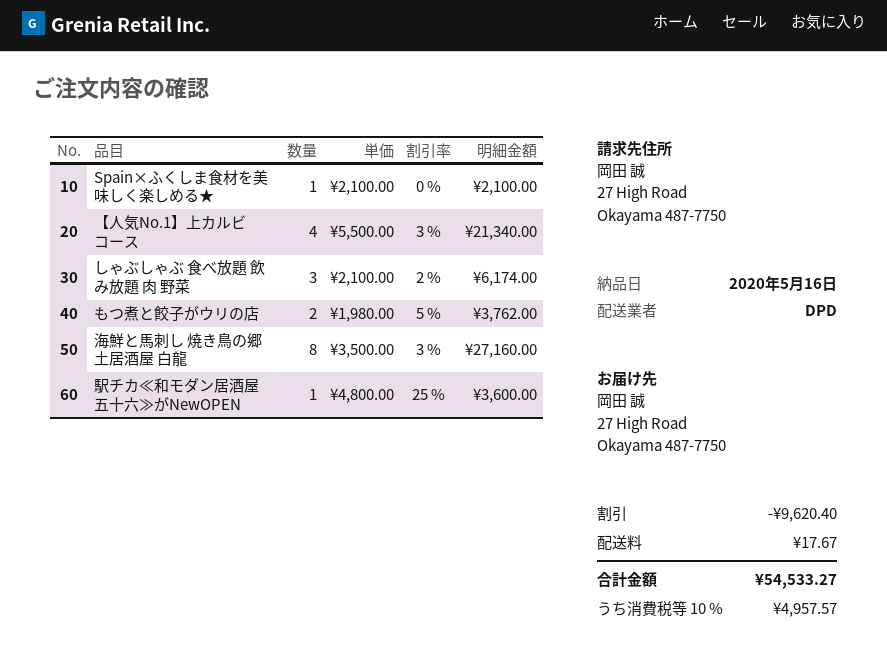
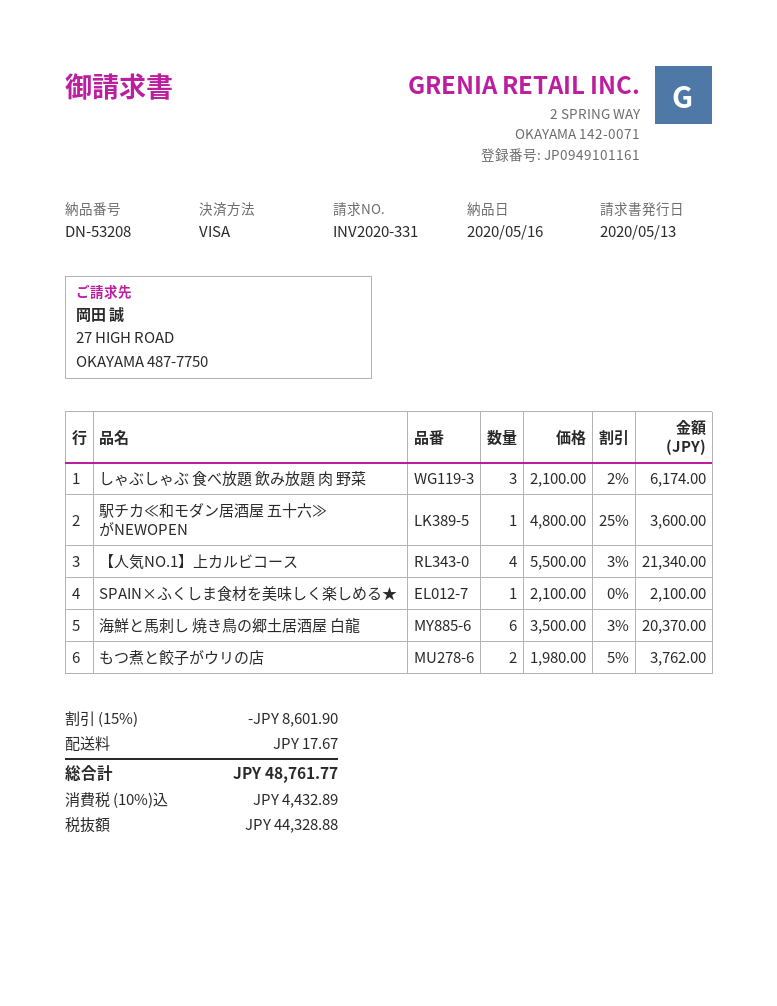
海鮮と馬刺し 焼き鳥の郷土居酒屋 白龍: 8 x 3500.00 - 3% = 27160.00 -> 6 x 3500.00 - 3% = 20370.00
discount: 9620.40 -> 8601.90
tax: 10% = 4957.57 -> 10% = 4432.89
total: 54533.27 -> 48761.77

